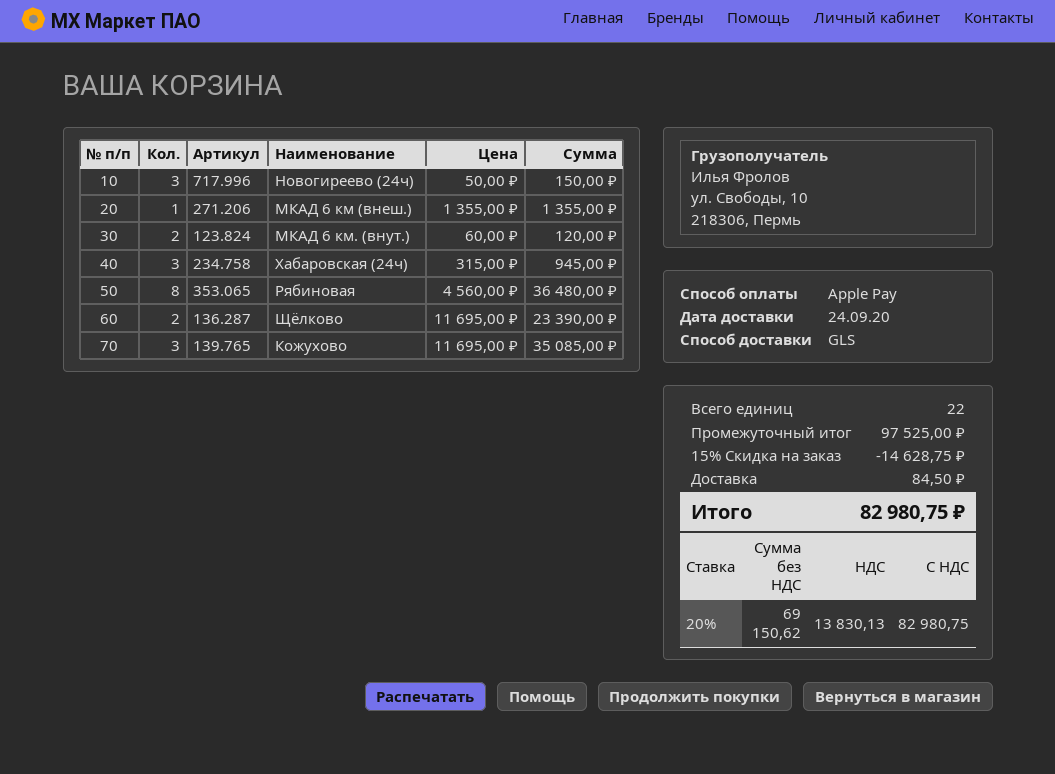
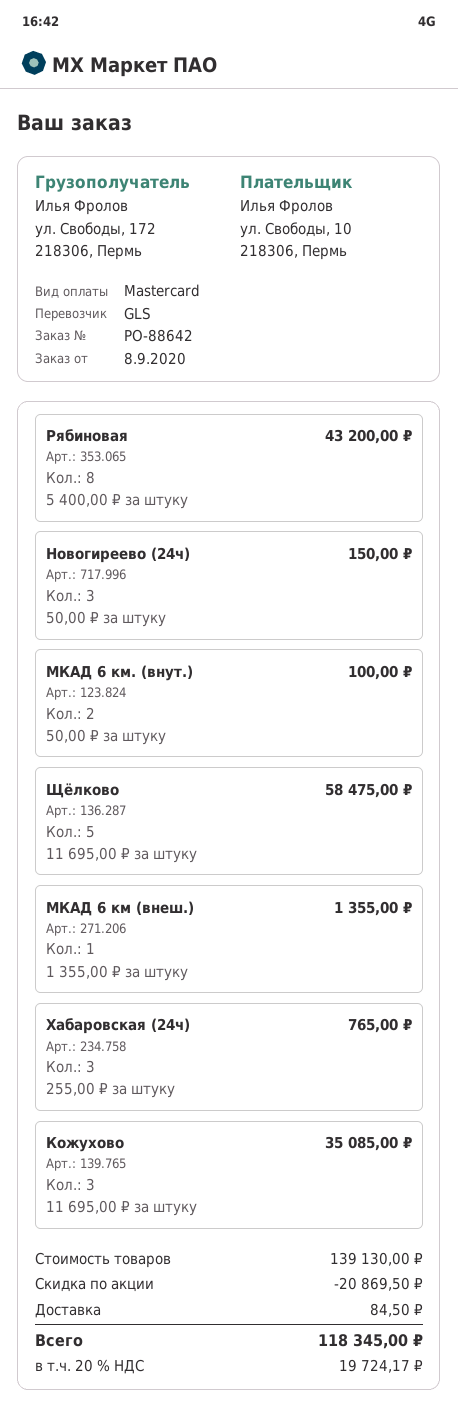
payment method: Apple Pay -> Mastercard
ship to: ул. Свободы, 10, 218306, Пермь -> ул. Свободы, 172, 218306, Пермь
МКАД 6 км. (внут.): 2 x 60.00 = 120.00 -> 2 x 50.00 = 100.00
Хабаровская (24ч): 3 x 315.00 = 945.00 -> 3 x 255.00 = 765.00
Рябиновая: 8 x 4560.00 = 36480.00 -> 8 x 5400.00 = 43200.00
Щёлково: 2 x 11695.00 = 23390.00 -> 5 x 11695.00 = 58475.00
subtotal: 97525.00 -> 139130.00
discount: 14628.75 -> 20869.50
tax: 20% = 13830.13 -> 20% = 19724.17
total: 82980.75 -> 118345.00

